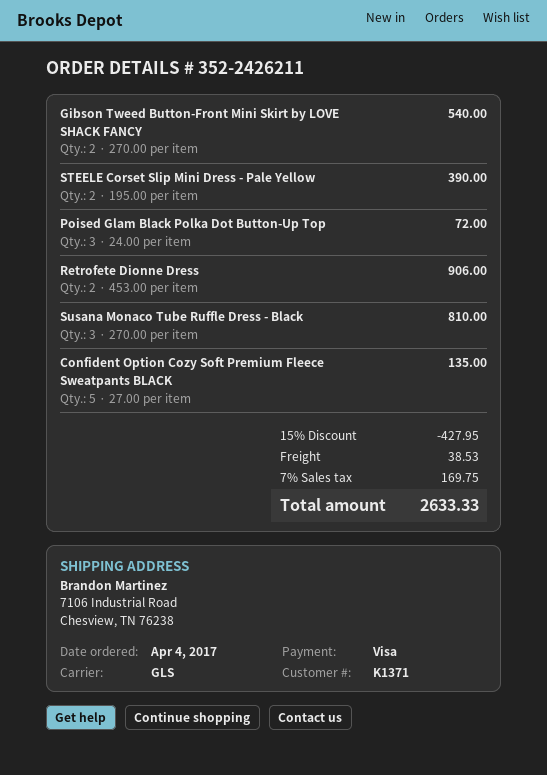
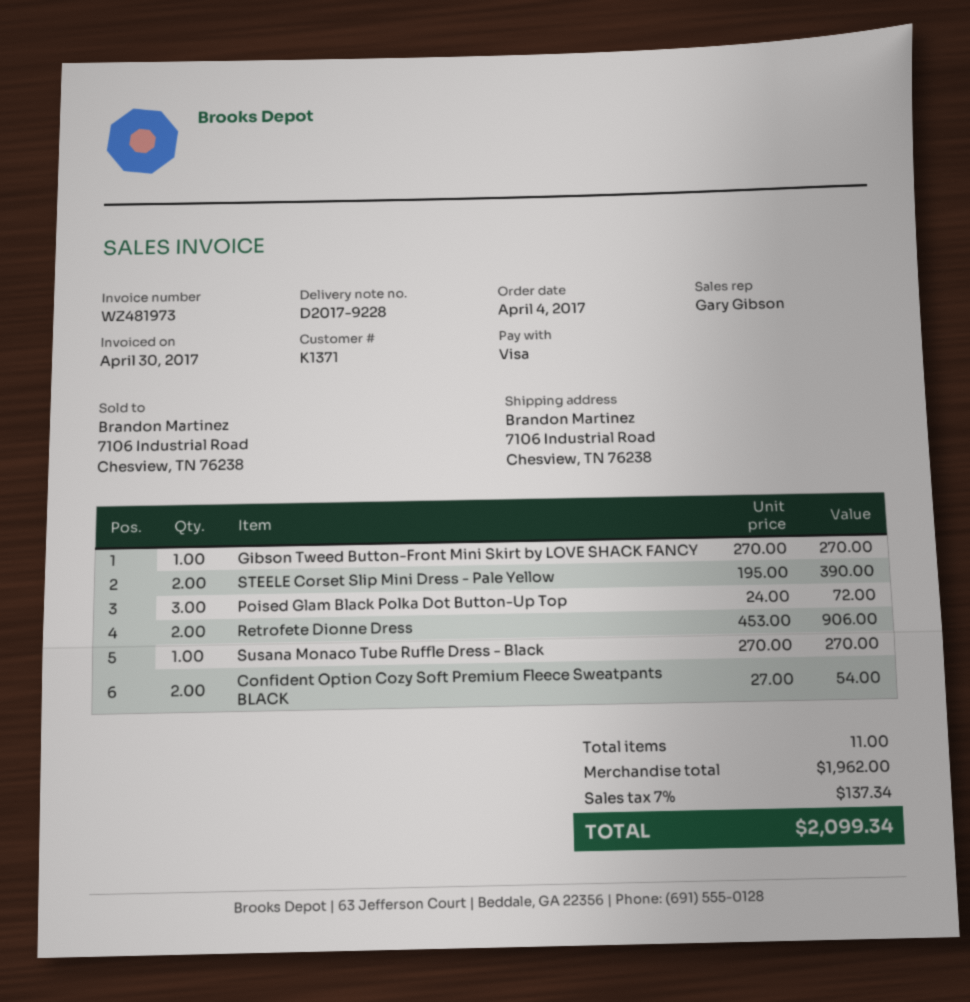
Gibson Tweed Button-Front Mini Skirt by LOVE SHACK FANCY: 2 x 270.00 = 540.00 -> 1 x 270.00 = 270.00
Susana Monaco Tube Ruffle Dress - Black: 3 x 270.00 = 810.00 -> 1 x 270.00 = 270.00
Confident Option Cozy Soft Premium Fleece Sweatpants BLACK: 5 x 27.00 = 135.00 -> 2 x 27.00 = 54.00
discount: 15% = 427.95 -> none
shipping: 38.53 -> none
tax: 7% = 169.75 -> 7% = 137.34
total: 2633.33 -> 2099.34

